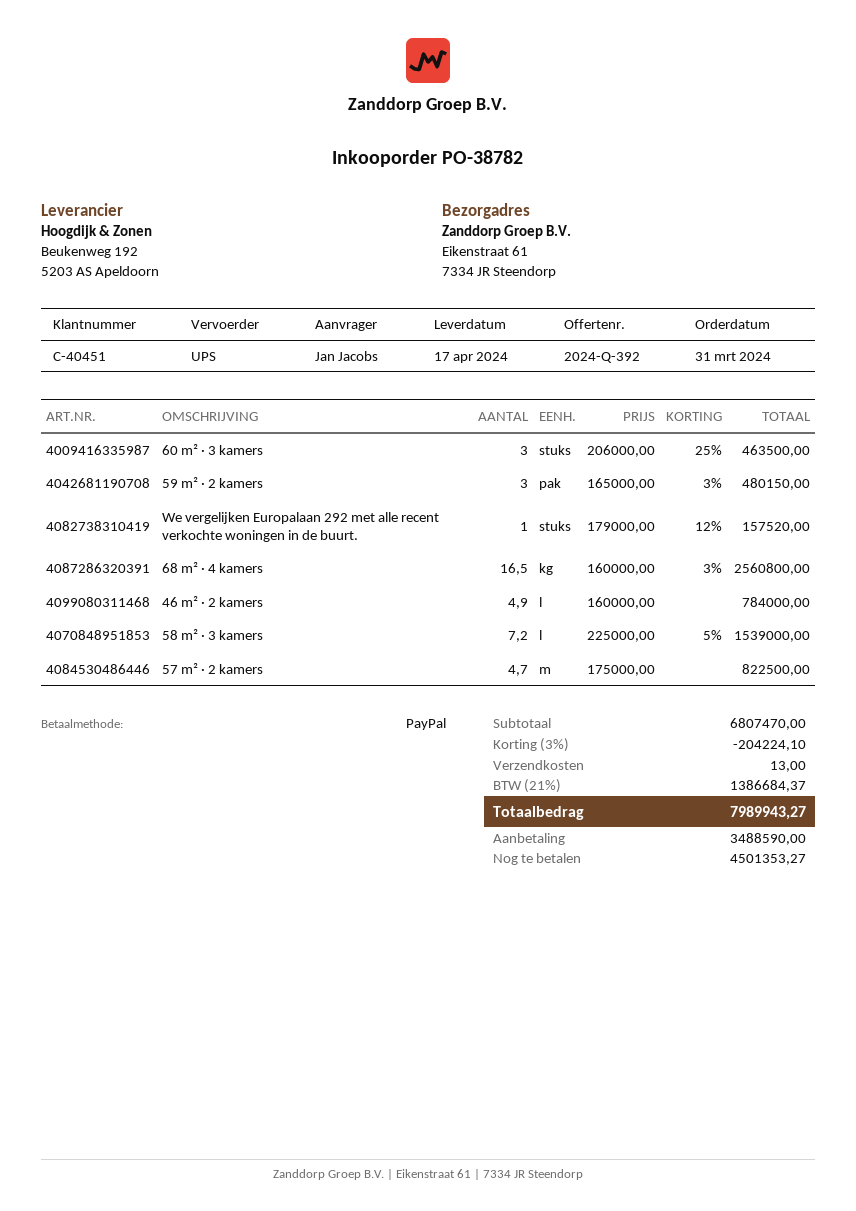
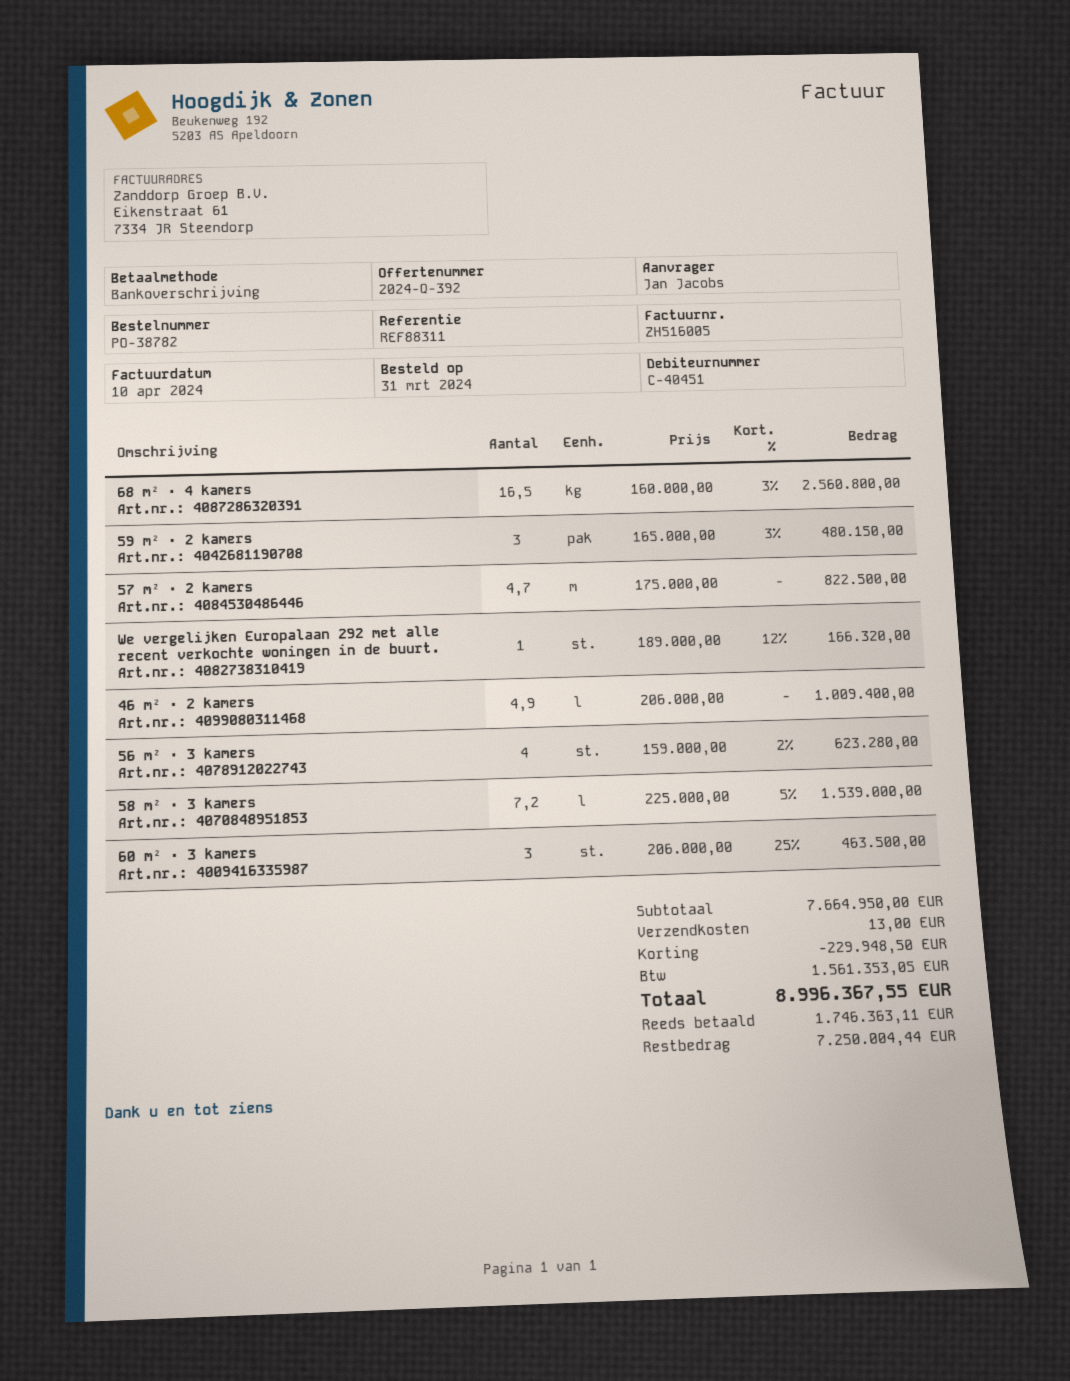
payment method: PayPal -> bank transfer
We vergelijken Europalaan 292 met alle recent verkochte woningen in de buurt.: 1 x 179000.00 - 12% = 157520.00 -> 1 x 189000.00 - 12% = 166320.00
46 m² · 2 kamers: 4.9 x 160000.00 = 784000.00 -> 4.9 x 206000.00 = 1009400.00
56 m² · 3 kamers: none -> 4 x 159000.00 - 2% = 623280.00
subtotal: 6807470.00 -> 7664950.00
discount: 204224.10 -> 229948.50
tax: 1386684.37 -> 1561353.05
total: 7989943.27 -> 8996367.55
deposit: 3488590.00 -> 1746363.11
balance: 4501353.27 -> 7250004.44

